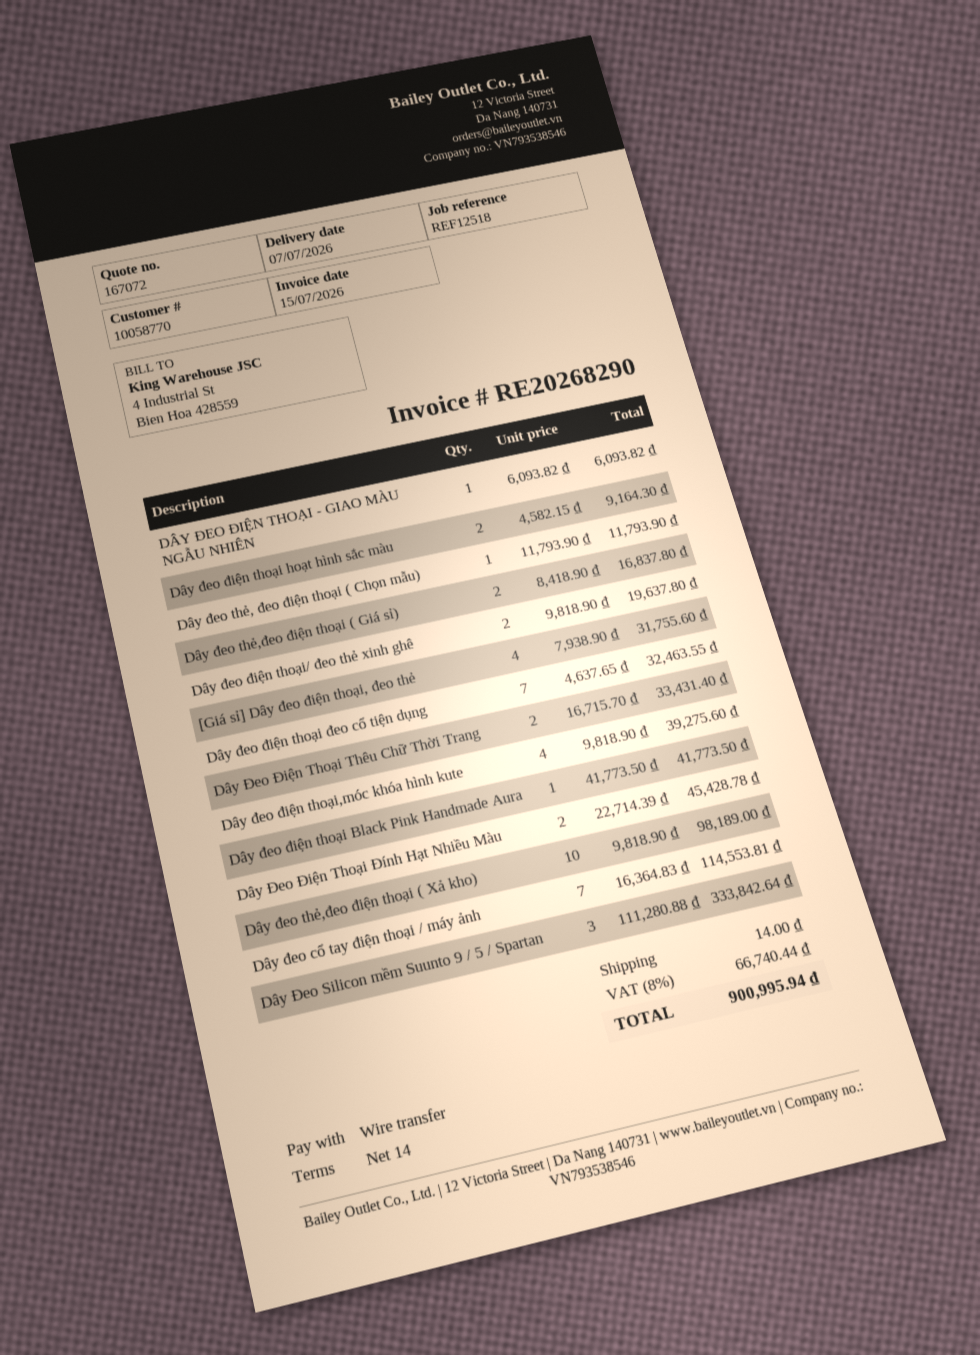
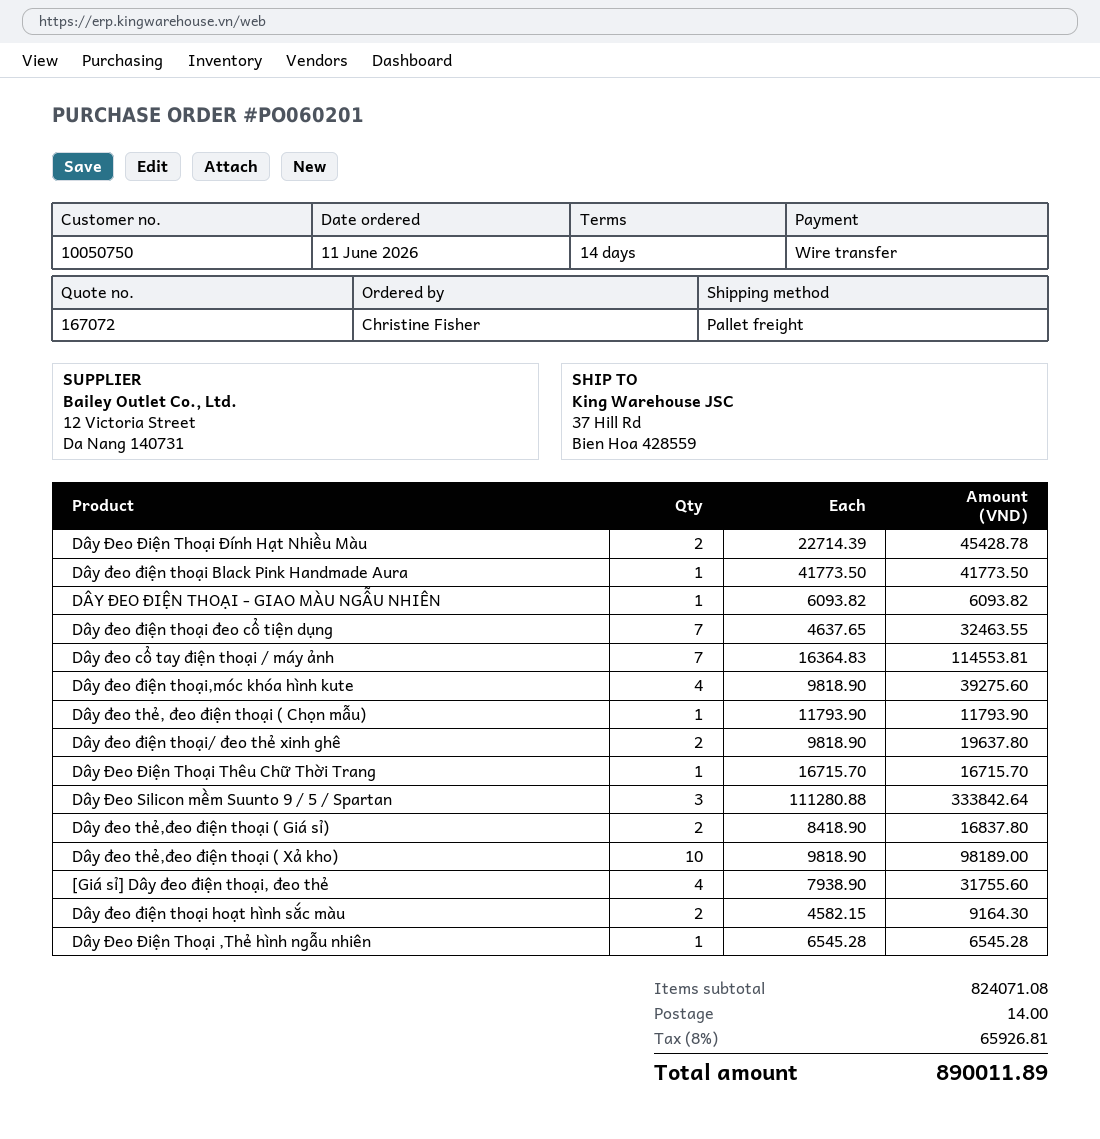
customer number: 10058770 -> 10050750
Dây Đeo Điện Thoại Thêu Chữ Thời Trang: 2 x 16715.70 = 33431.40 -> 1 x 16715.70 = 16715.70
Dây Đeo Điện Thoại ,Thẻ hình ngẫu nhiên: none -> 1 x 6545.28 = 6545.28
tax: 8% = 66740.44 -> 8% = 65926.81
total: 900995.94 -> 890011.89

